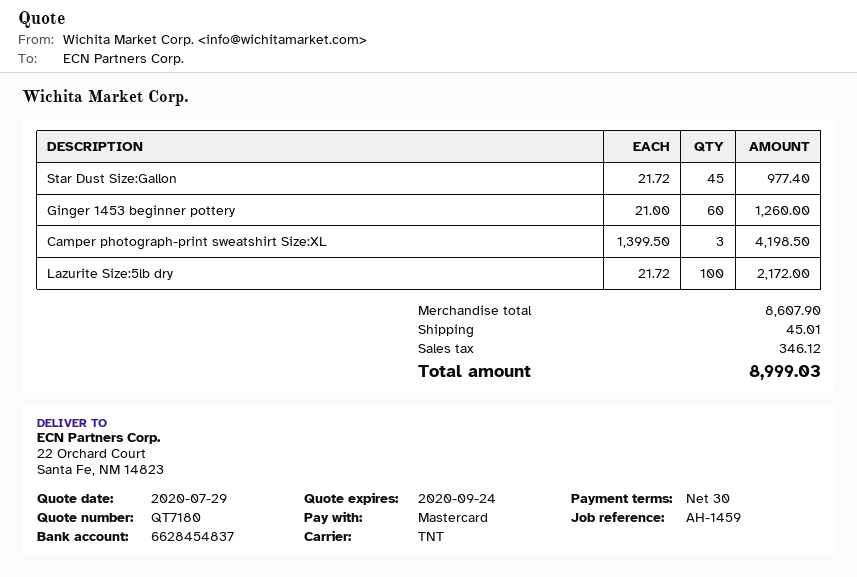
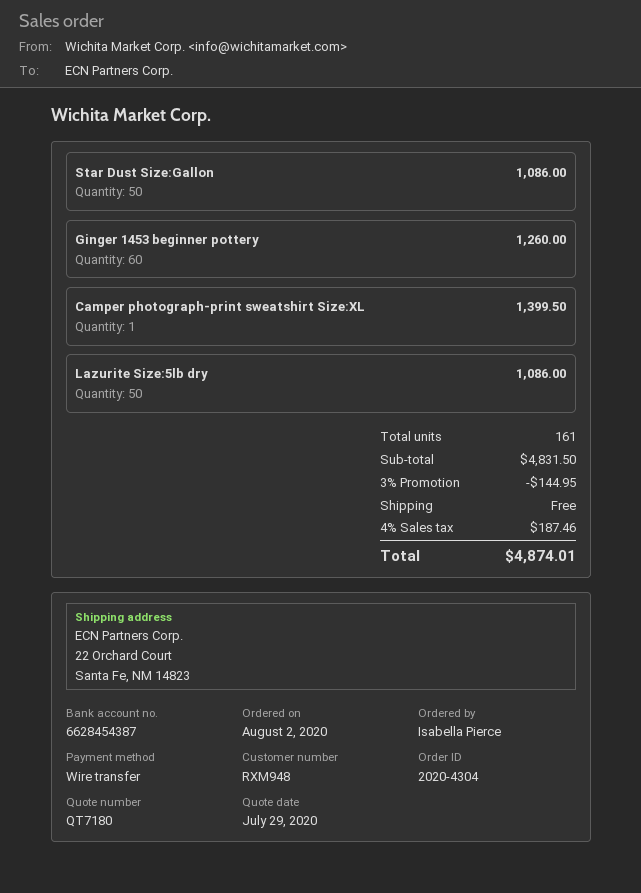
payment method: Mastercard -> bank transfer
bank account: 6628454837 -> 6628454387
Star Dust Size:Gallon: 45 for 977.40 -> 50 for 1086.00
Camper photograph-print sweatshirt Size:XL: 3 for 4198.50 -> 1 for 1399.50
Lazurite Size:5lb dry: 100 for 2172.00 -> 50 for 1086.00
subtotal: 8607.90 -> 4831.50
discount: none -> 3% = 144.95
shipping: 45.01 -> 0.00
tax: 346.12 -> 187.46
total: 8999.03 -> 4874.01

